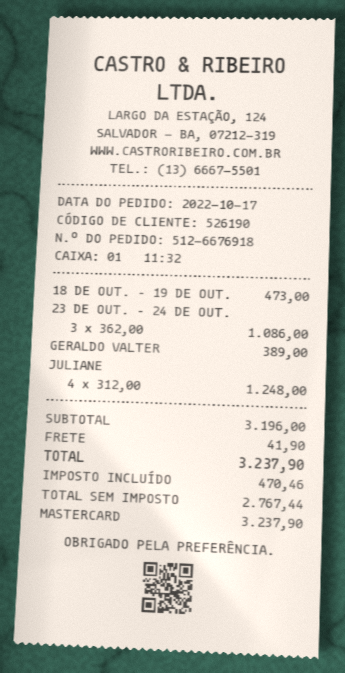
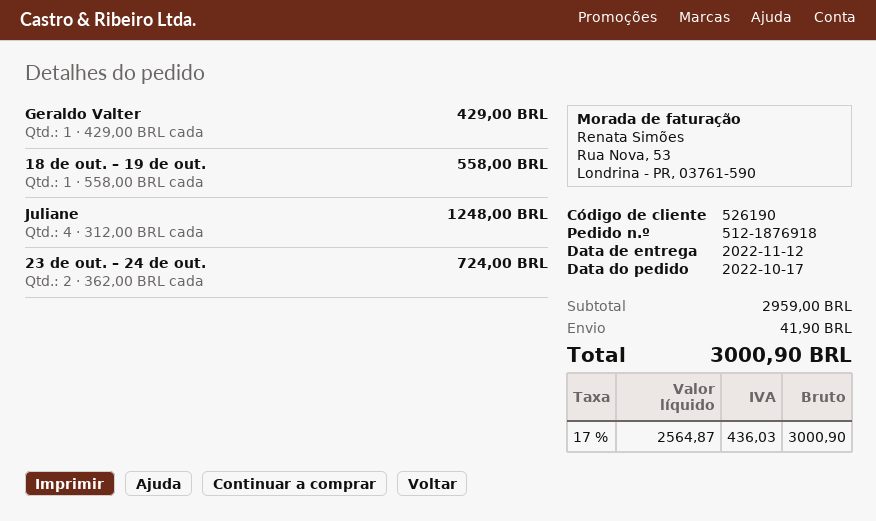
order number: 512-6676918 -> 512-1876918
18 DE OUT. – 19 DE OUT.: 1 x 473.00 = 473.00 -> 1 x 558.00 = 558.00
23 DE OUT. – 24 DE OUT.: 3 x 362.00 = 1086.00 -> 2 x 362.00 = 724.00
GERALDO VALTER: 1 x 389.00 = 389.00 -> 1 x 429.00 = 429.00
subtotal: 3196.00 -> 2959.00
net: 2767.44 -> 2564.87
tax: 470.46 -> 436.03
total: 3237.90 -> 3000.90

